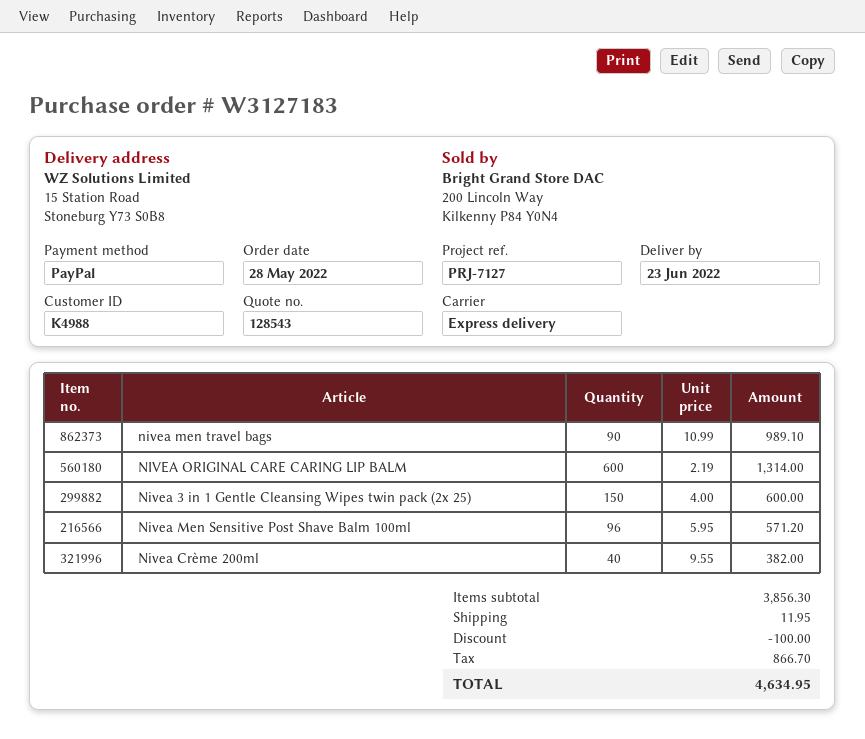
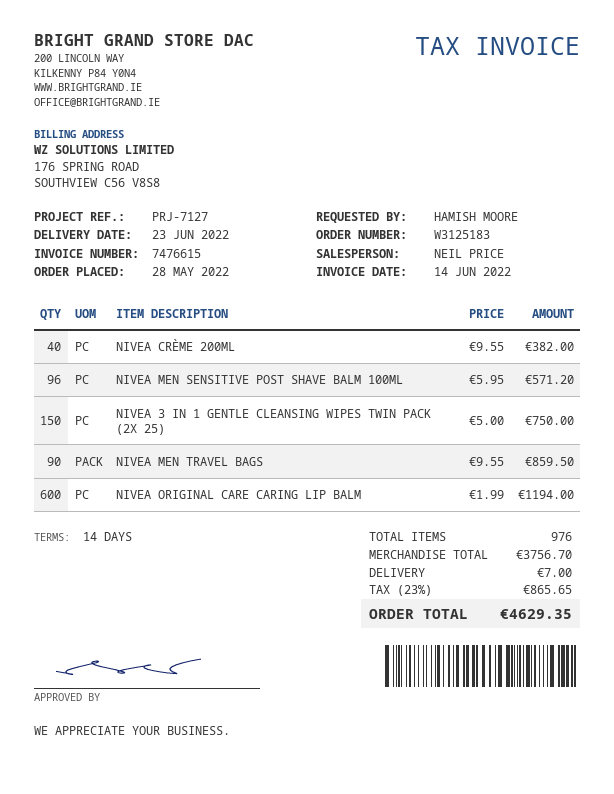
order number: W3127183 -> W3125183
nivea men travel bags: 90 x 10.99 = 989.10 -> 90 x 9.55 = 859.50
NIVEA ORIGINAL CARE CARING LIP BALM: 600 x 2.19 = 1314.00 -> 600 x 1.99 = 1194.00
Nivea 3 in 1 Gentle Cleansing Wipes twin pack (2x 25): 150 x 4.00 = 600.00 -> 150 x 5.00 = 750.00
subtotal: 3856.30 -> 3756.70
discount: 100.00 -> none
shipping: 11.95 -> 7.00
tax: 866.70 -> 865.65
total: 4634.95 -> 4629.35

